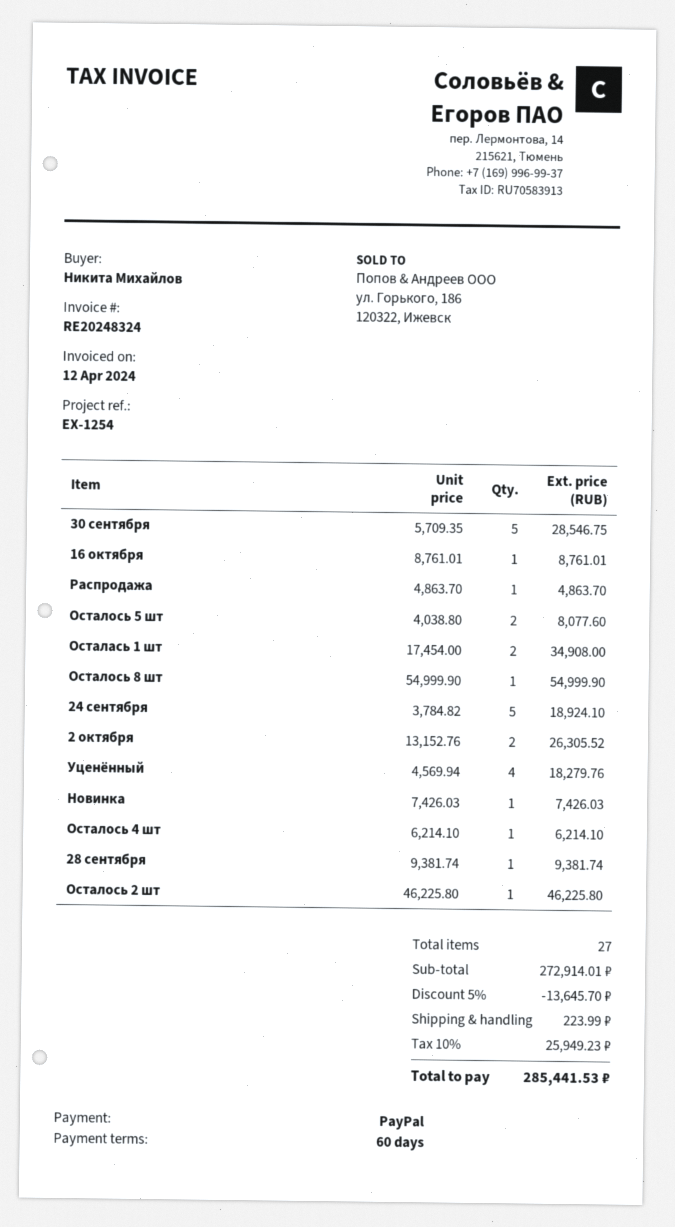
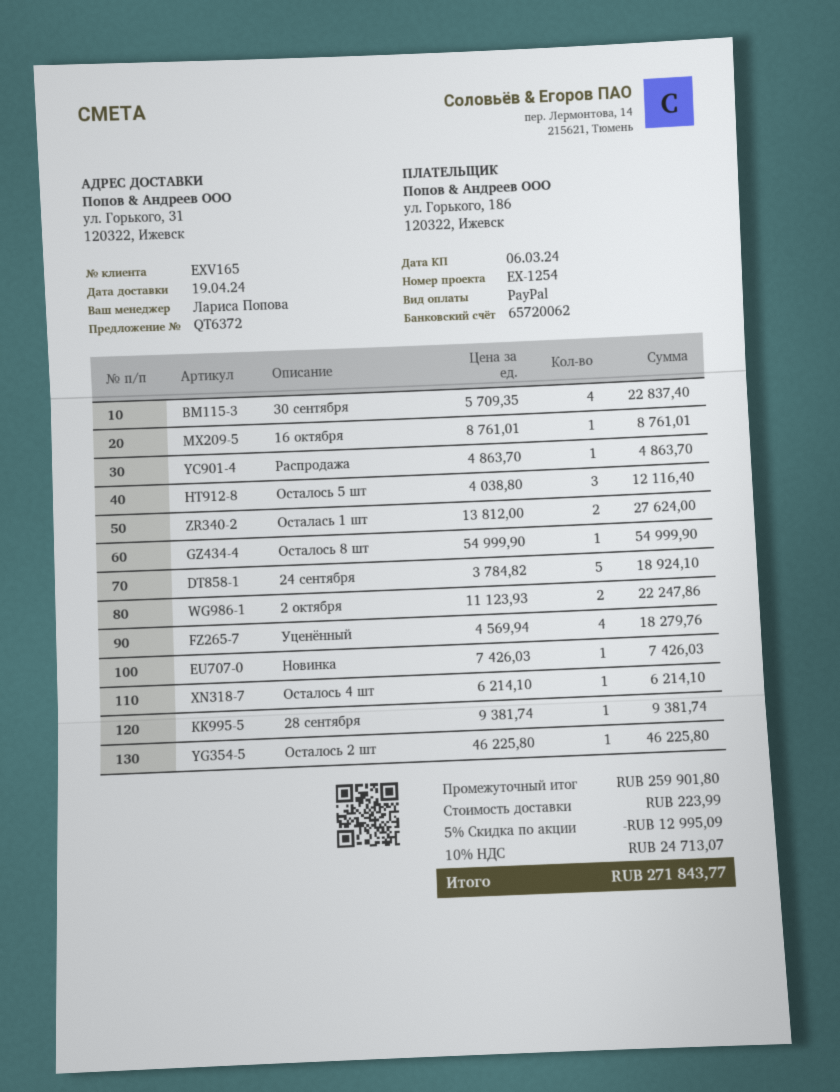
30 сентября: 5 x 5709.35 = 28546.75 -> 4 x 5709.35 = 22837.40
Осталось 5 шт: 2 x 4038.80 = 8077.60 -> 3 x 4038.80 = 12116.40
Осталась 1 шт: 2 x 17454.00 = 34908.00 -> 2 x 13812.00 = 27624.00
2 октября: 2 x 13152.76 = 26305.52 -> 2 x 11123.93 = 22247.86
subtotal: 272914.01 -> 259901.80
discount: 5% = 13645.70 -> 5% = 12995.09
tax: 10% = 25949.23 -> 10% = 24713.07
total: 285441.53 -> 271843.77

